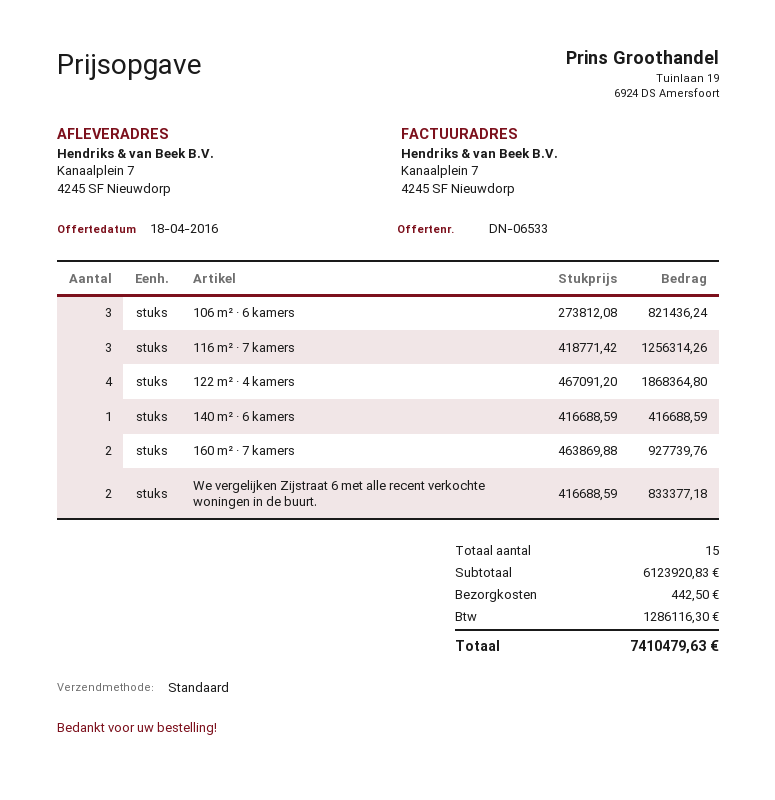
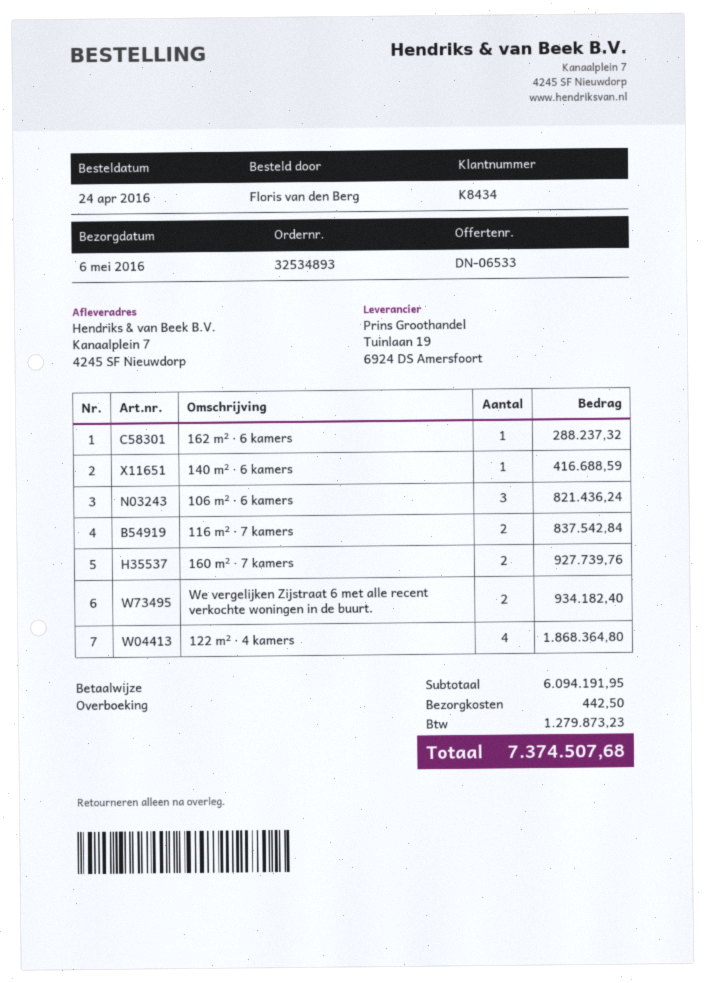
116 m² · 7 kamers: 3 for 1256314.26 -> 2 for 837542.84
We vergelijken Zijstraat 6 met alle recent verkochte woningen in de buurt.: 2 for 833377.18 -> 2 for 934182.40
162 m² · 6 kamers: none -> 1 for 288237.32
subtotal: 6123920.83 -> 6094191.95
tax: 1286116.30 -> 1279873.23
total: 7410479.63 -> 7374507.68

